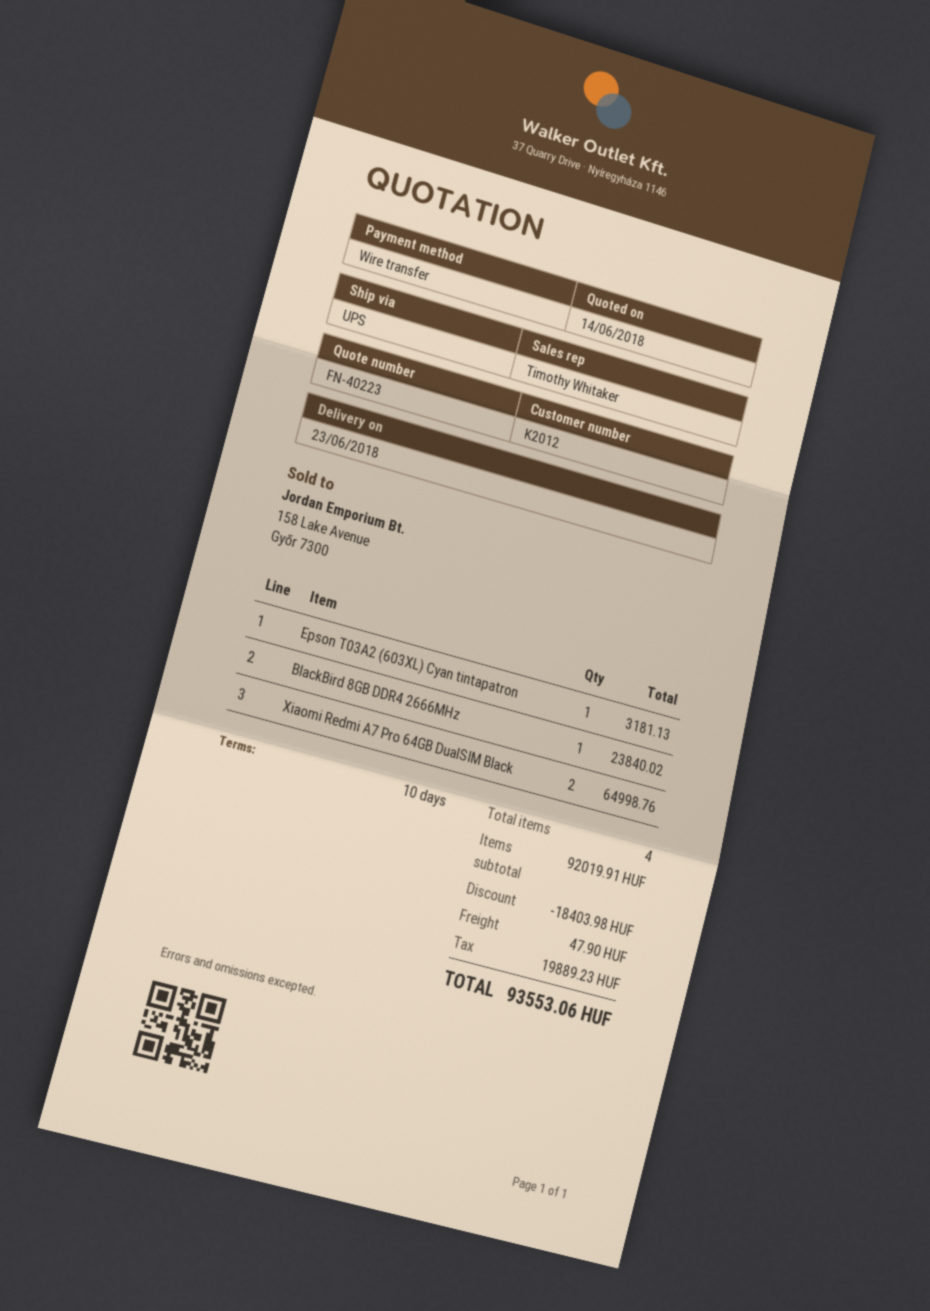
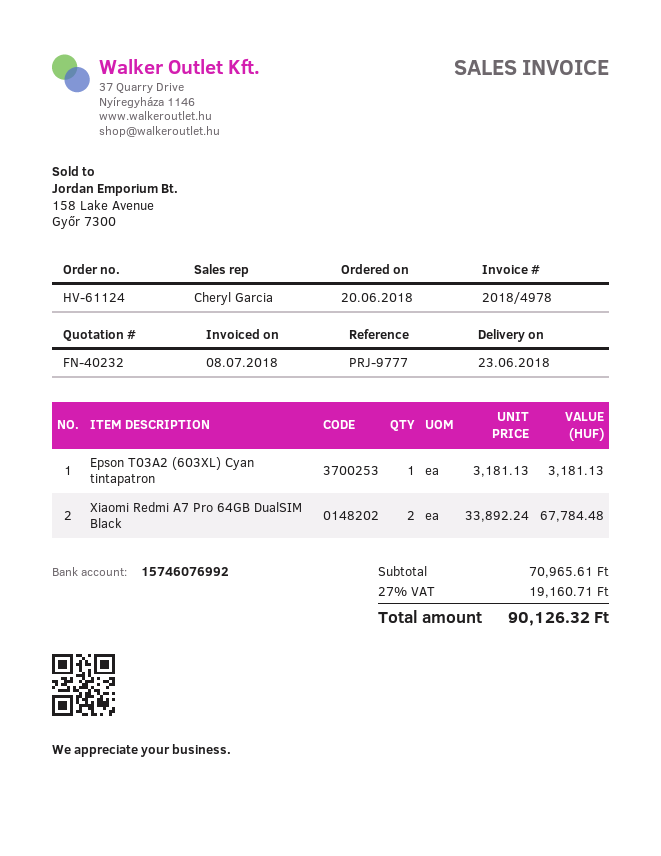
quote number: FN-40223 -> FN-40232
sales rep: Timothy Whitaker -> Cheryl Garcia
BlackBird 8GB DDR4 2666MHz: 1 for 23840.02 -> none
Xiaomi Redmi A7 Pro 64GB DualSIM Black: 2 for 64998.76 -> 2 for 67784.48
subtotal: 92019.91 -> 70965.61
discount: 18403.98 -> none
shipping: 47.90 -> none
tax: 19889.23 -> 19160.71
total: 93553.06 -> 90126.32

